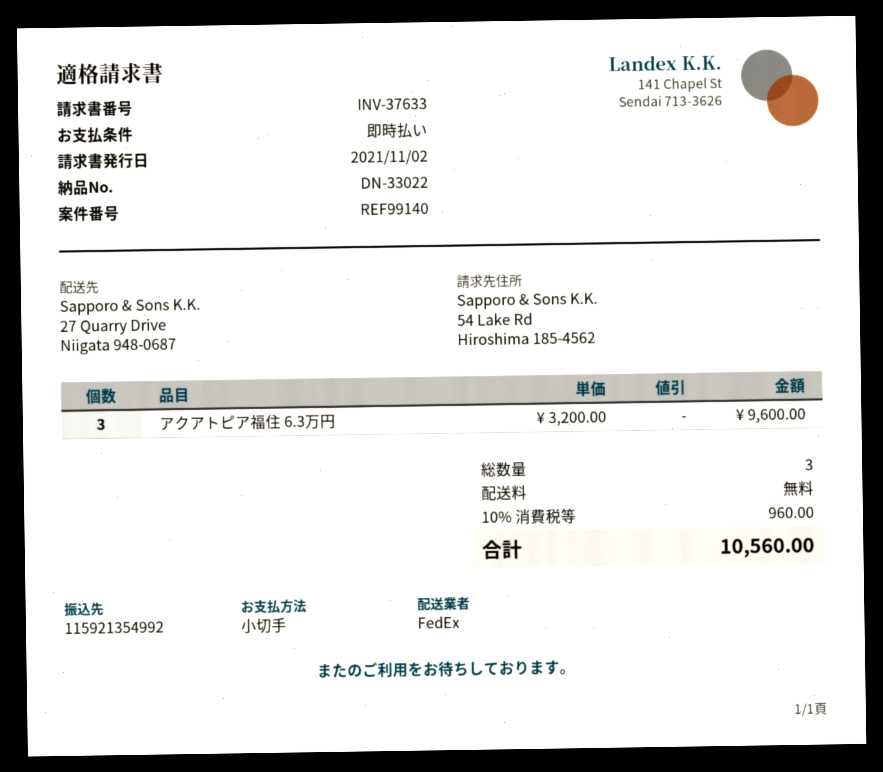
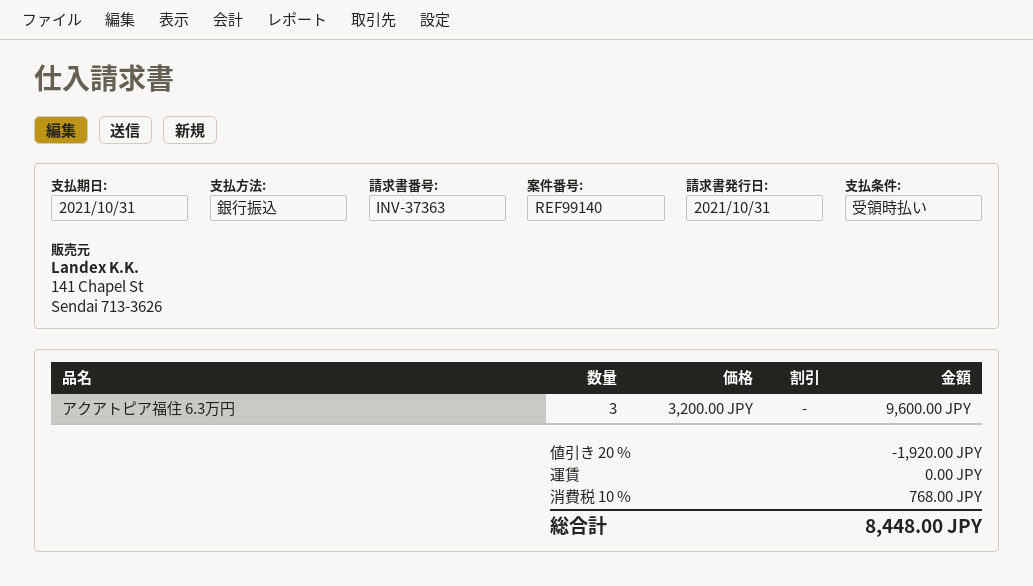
invoice number: INV-37633 -> INV-37363
invoice date: 2021-11-02 -> 2021-10-31
payment method: cheque -> bank transfer
discount: none -> 20% = 1920.00
tax: 10% = 960.00 -> 10% = 768.00
total: 10560.00 -> 8448.00

